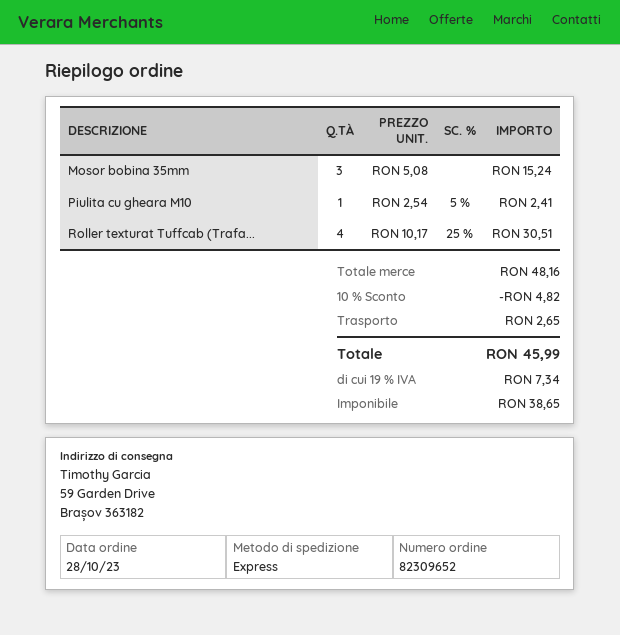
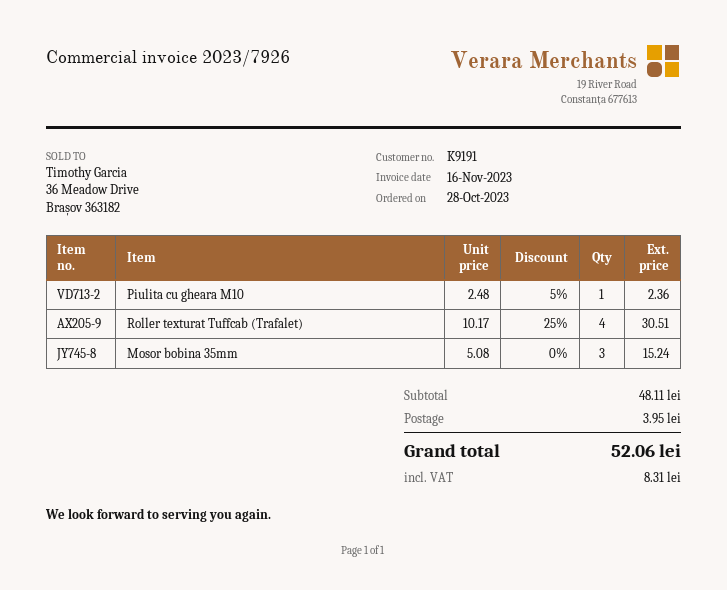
Piulita cu gheara M10: 1 x 2.54 - 5% = 2.41 -> 1 x 2.48 - 5% = 2.36
subtotal: 48.16 -> 48.11
discount: 10% = 4.82 -> none
shipping: 2.65 -> 3.95
tax: 7.34 -> 8.31
total: 45.99 -> 52.06

